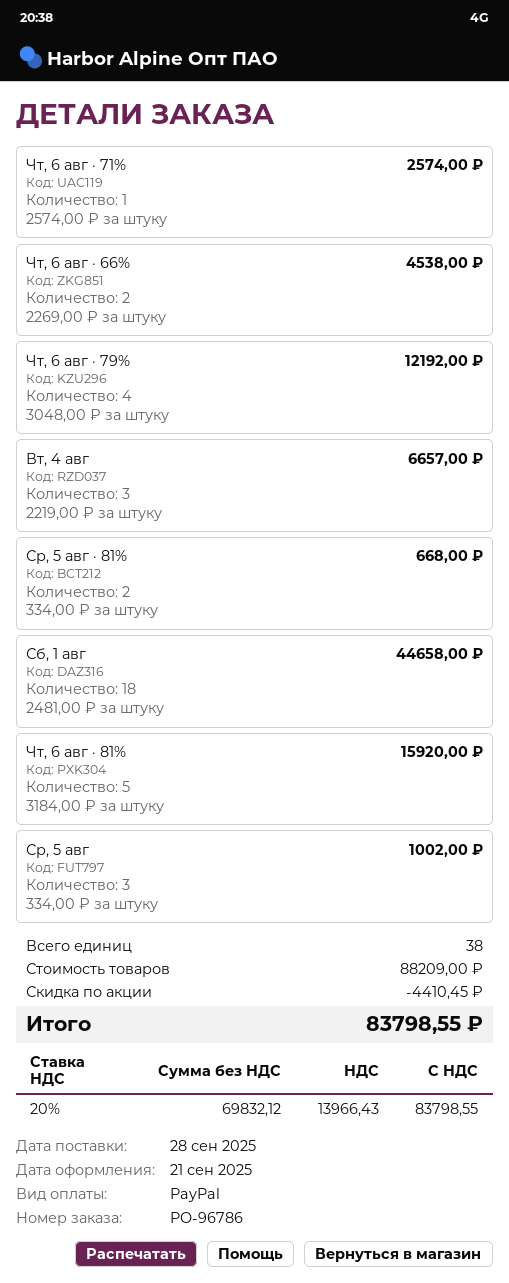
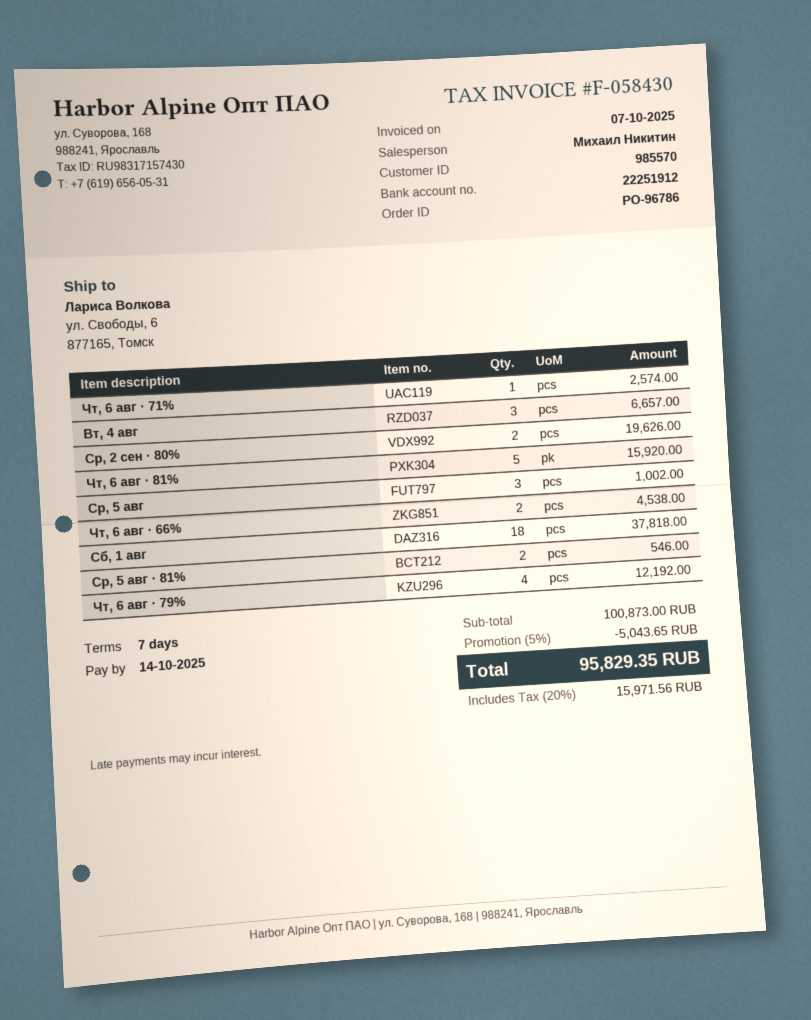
Ср, 5 авг · 81%: 2 for 668.00 -> 2 for 546.00
Сб, 1 авг: 18 for 44658.00 -> 18 for 37818.00
Ср, 2 сен · 80%: none -> 2 for 19626.00
subtotal: 88209.00 -> 100873.00
discount: 4410.45 -> 5043.65
tax: 20% = 13966.43 -> 20% = 15971.56
total: 83798.55 -> 95829.35

